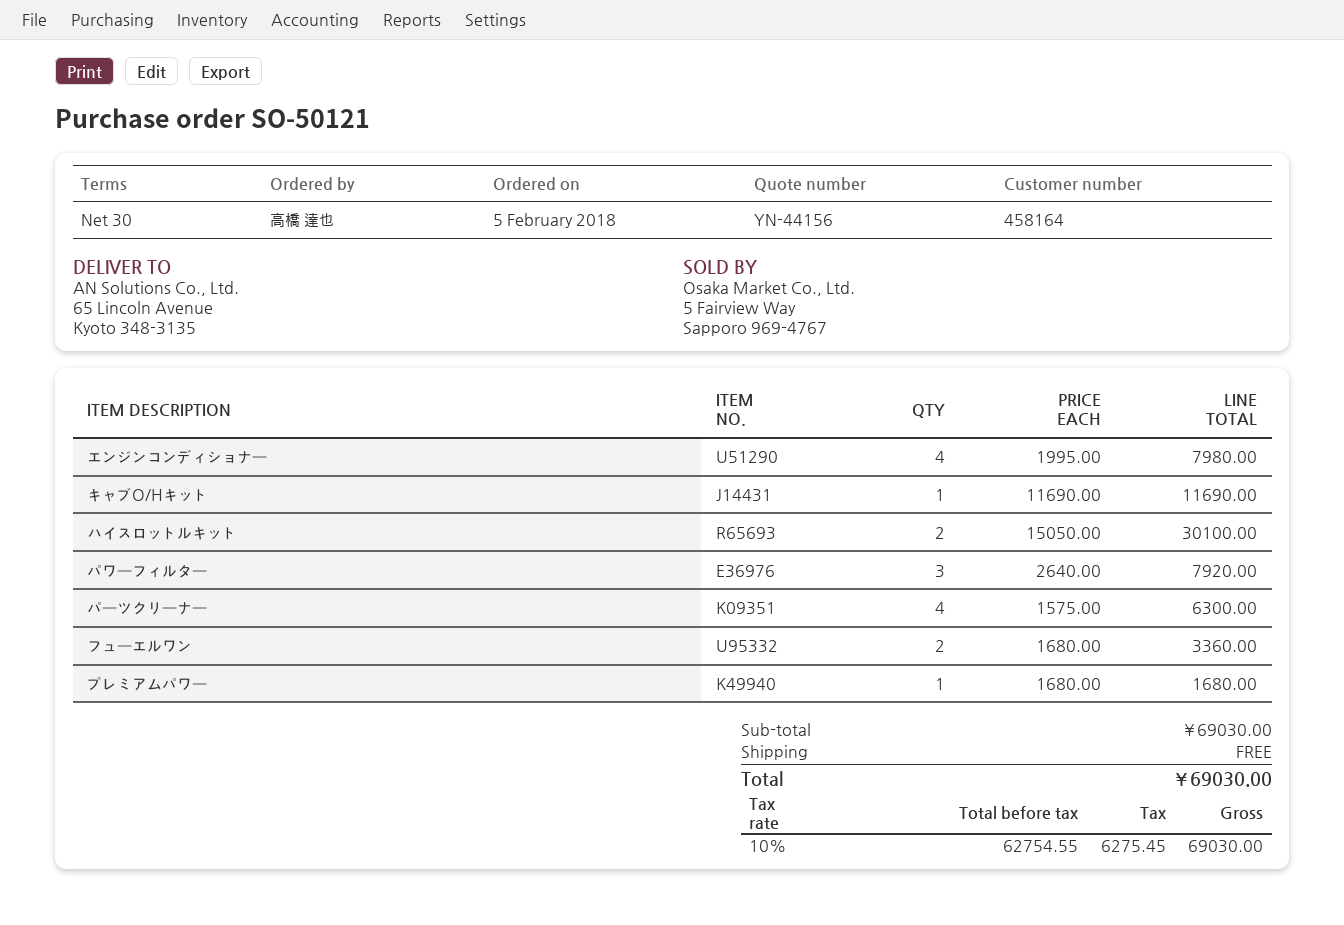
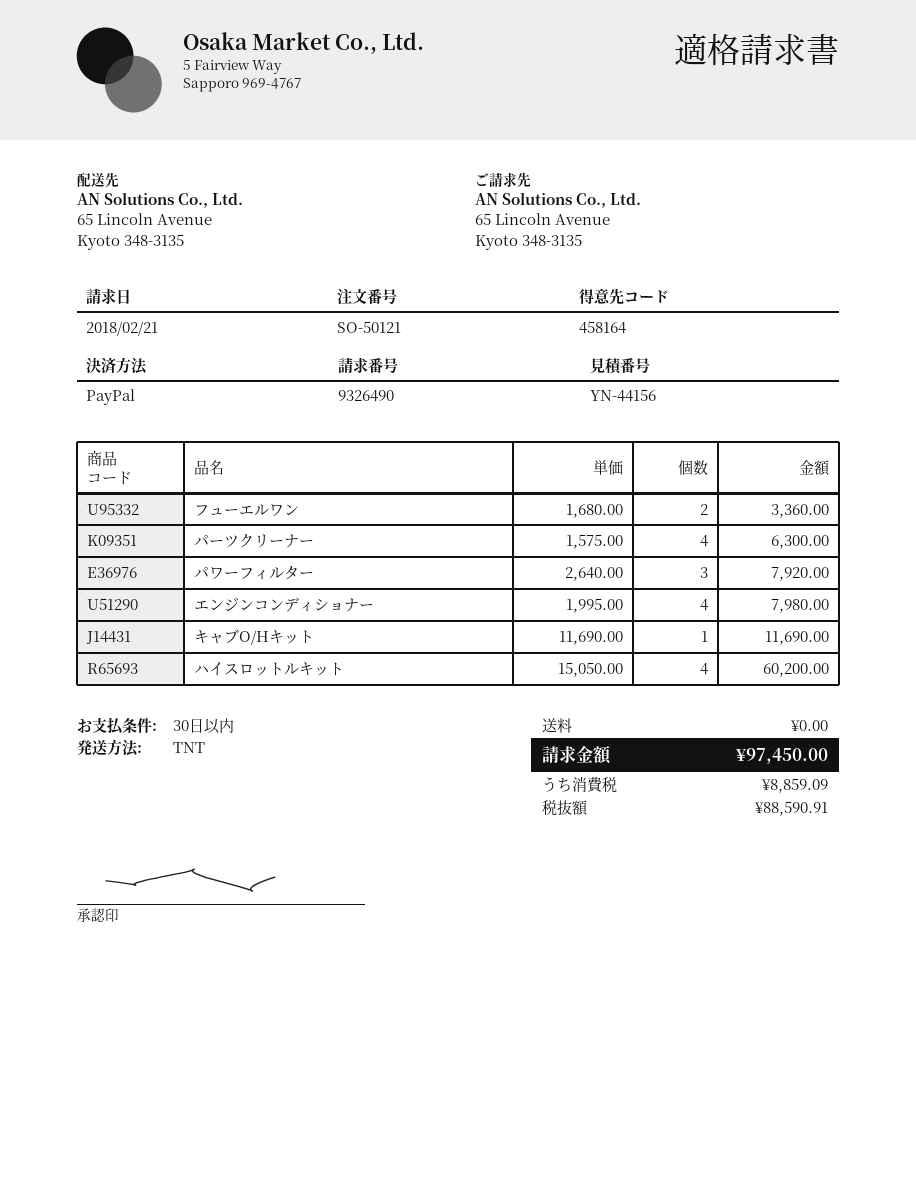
ハイスロットルキット: 2 x 15050.00 = 30100.00 -> 4 x 15050.00 = 60200.00
プレミアムパワー: 1 x 1680.00 = 1680.00 -> none
net: 62754.55 -> 88590.91
tax: 6275.45 -> 8859.09
total: 69030.00 -> 97450.00

